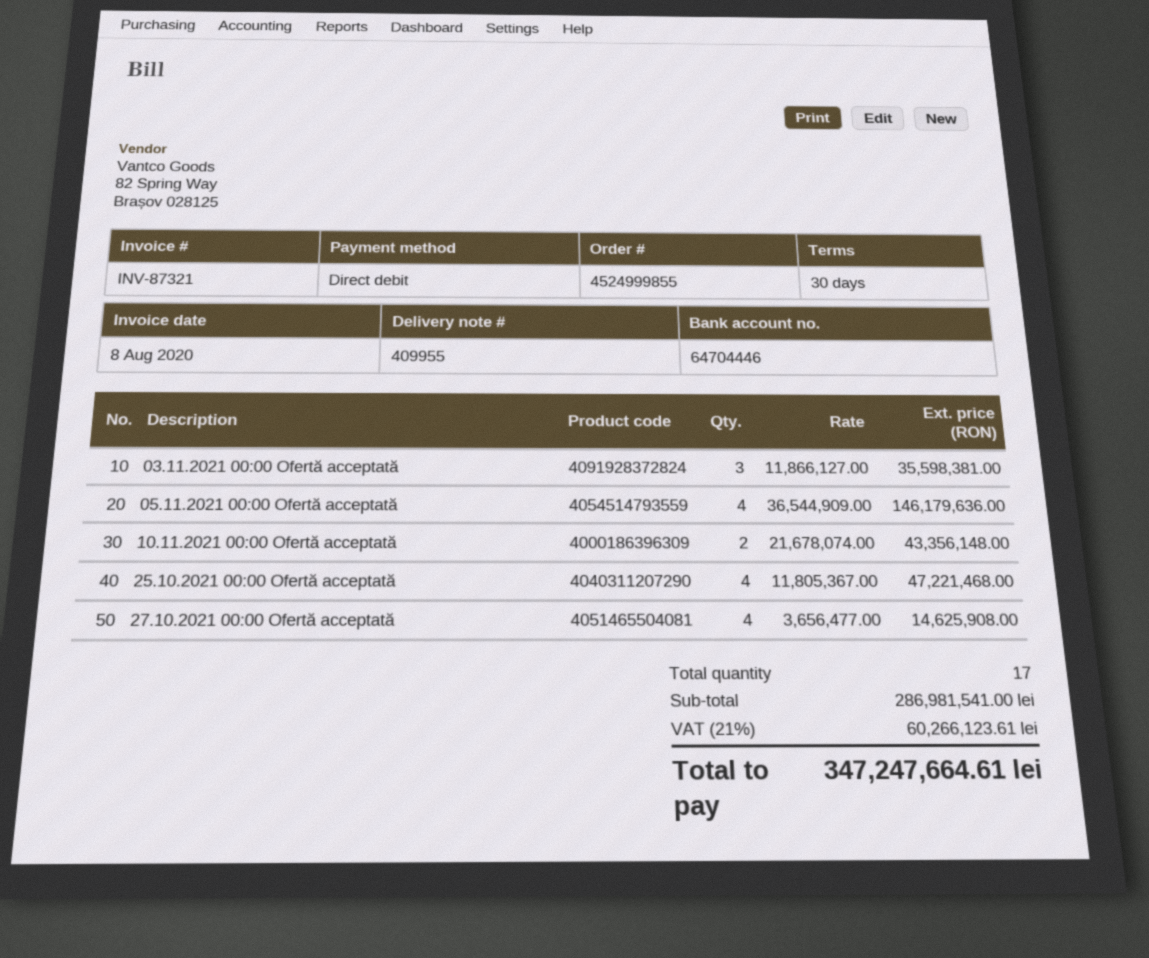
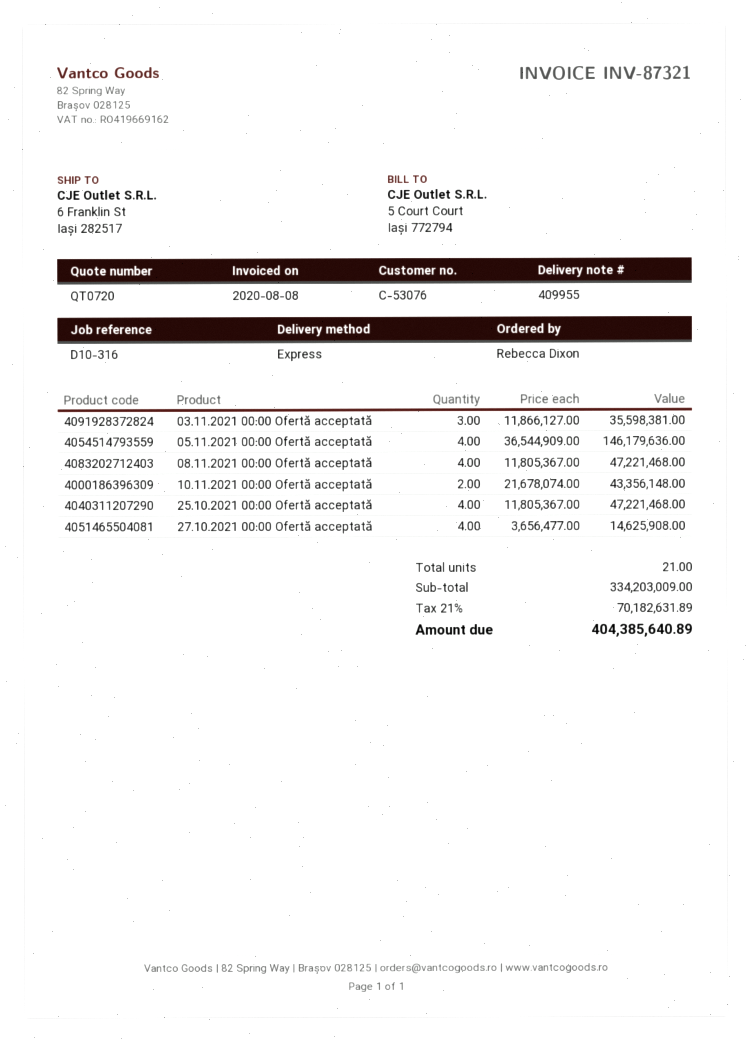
08.11.2021 00:00 Ofertă acceptată: none -> 4 x 11805367.00 = 47221468.00
total quantity: 17 -> 21
subtotal: 286981541.00 -> 334203009.00
tax: 21% = 60266123.61 -> 21% = 70182631.89
total: 347247664.61 -> 404385640.89

